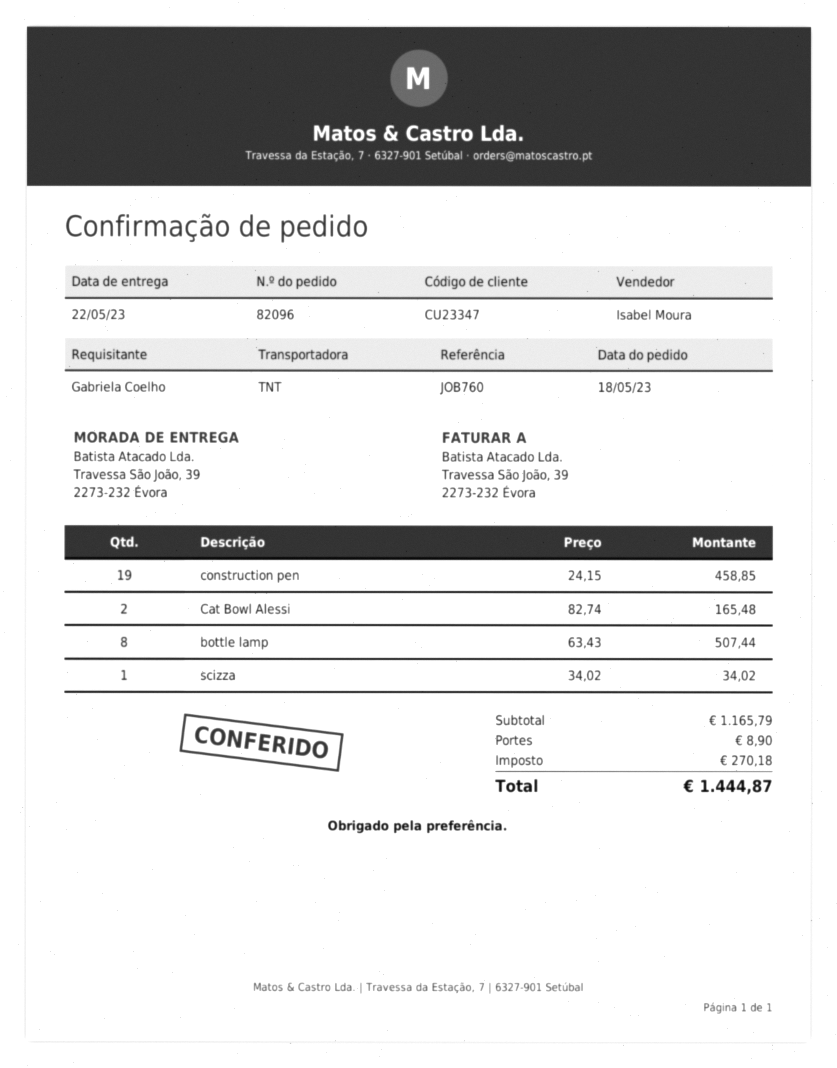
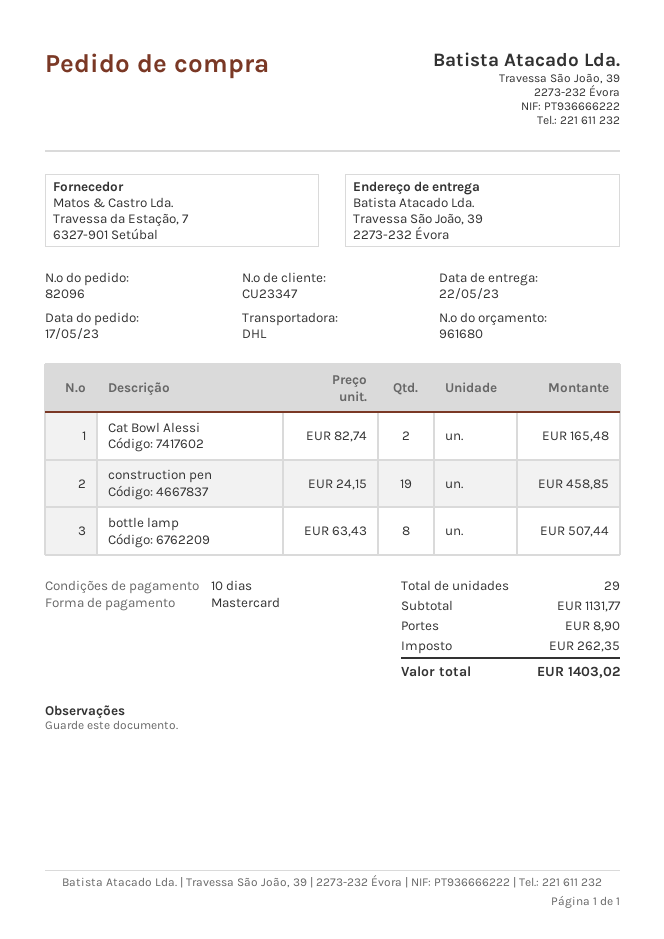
order date: 2023-05-18 -> 2023-05-17
shipping method: TNT -> DHL
scizza: 1 x 34.02 = 34.02 -> none
subtotal: 1165.79 -> 1131.77
tax: 270.18 -> 262.35
total: 1444.87 -> 1403.02

